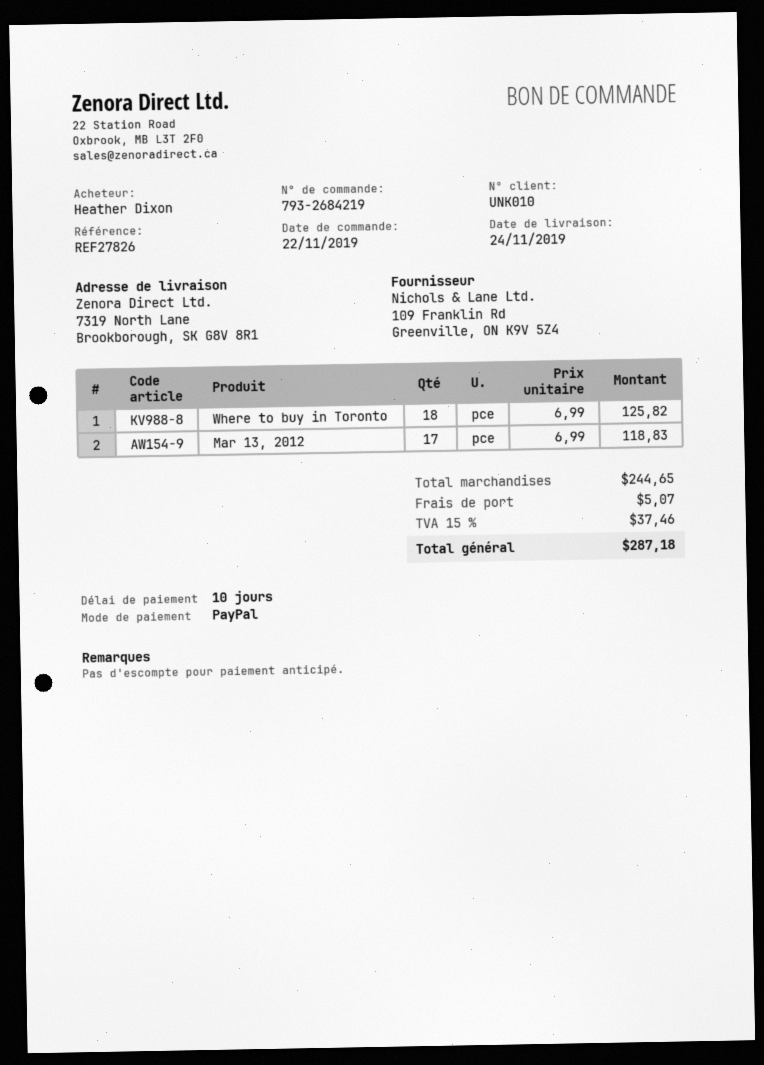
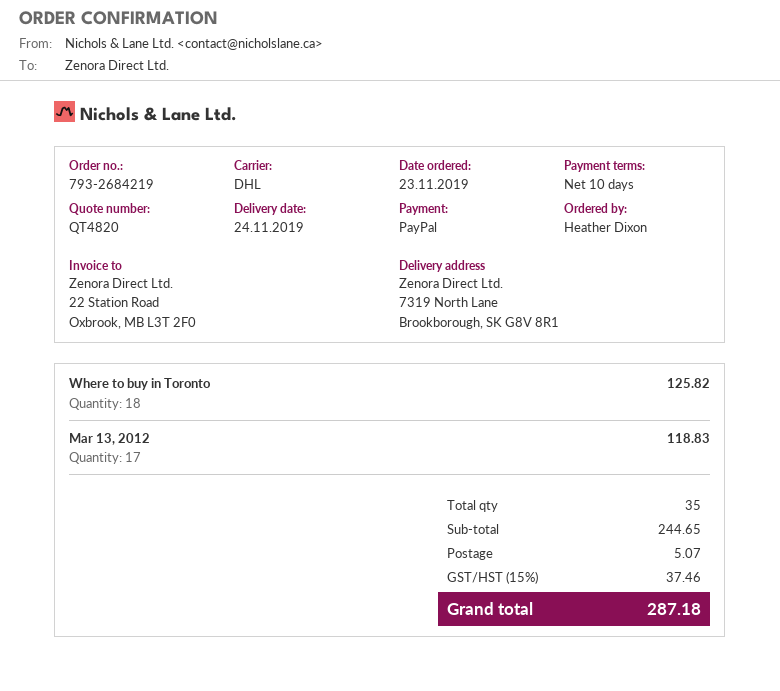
order date: 2019-11-22 -> 2019-11-23

